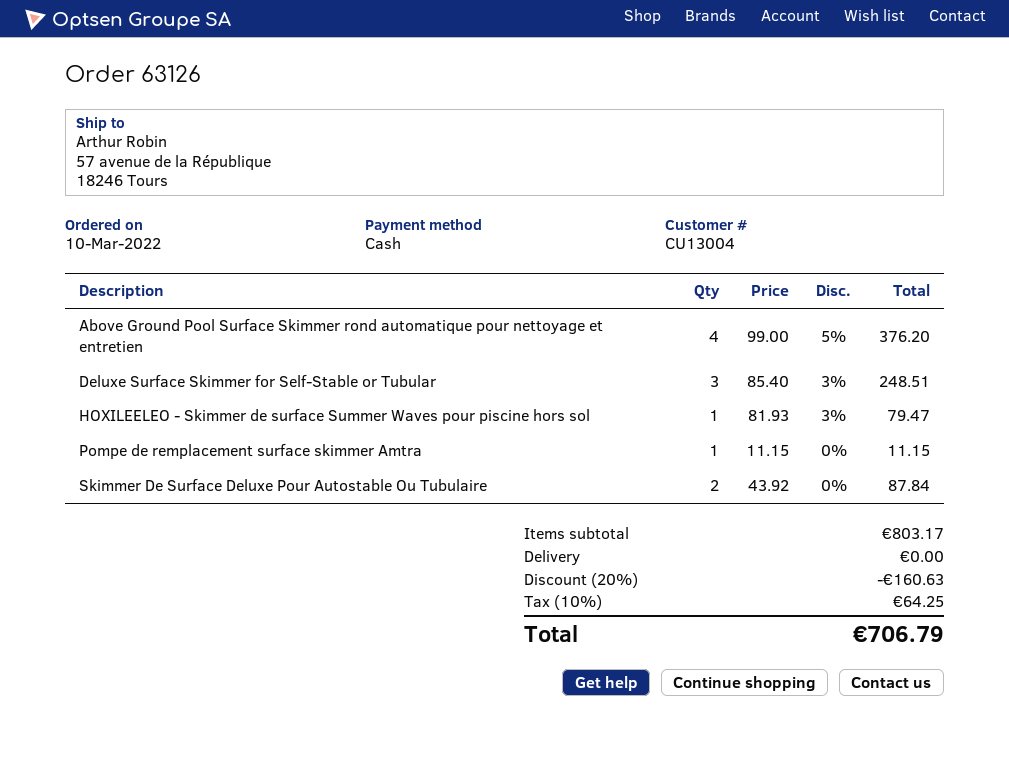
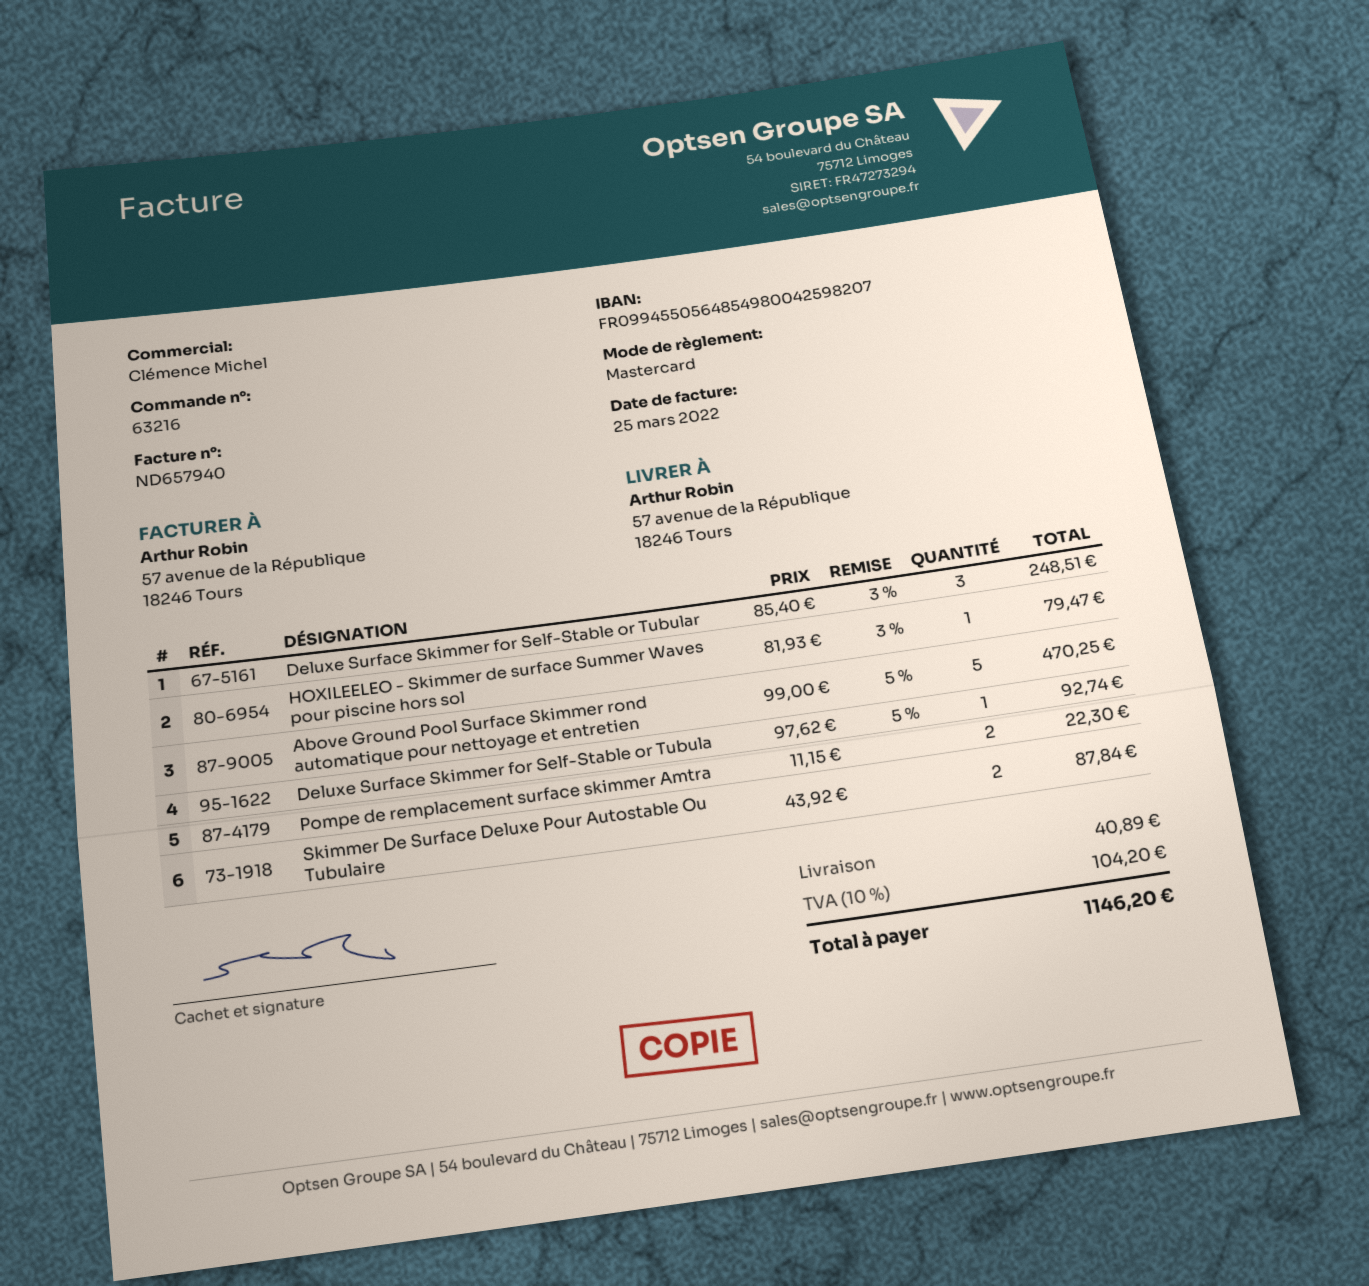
order number: 63126 -> 63216
payment method: cash -> Mastercard
Above Ground Pool Surface Skimmer rond automatique pour nettoyage et entretien: 4 x 99.00 - 5% = 376.20 -> 5 x 99.00 - 5% = 470.25
Pompe de remplacement surface skimmer Amtra: 1 x 11.15 = 11.15 -> 2 x 11.15 = 22.30
Deluxe Surface Skimmer for Self-Stable or Tubula: none -> 1 x 97.62 - 5% = 92.74
discount: 20% = 160.63 -> none
shipping: 0.00 -> 40.89
tax: 10% = 64.25 -> 10% = 104.20
total: 706.79 -> 1146.20

